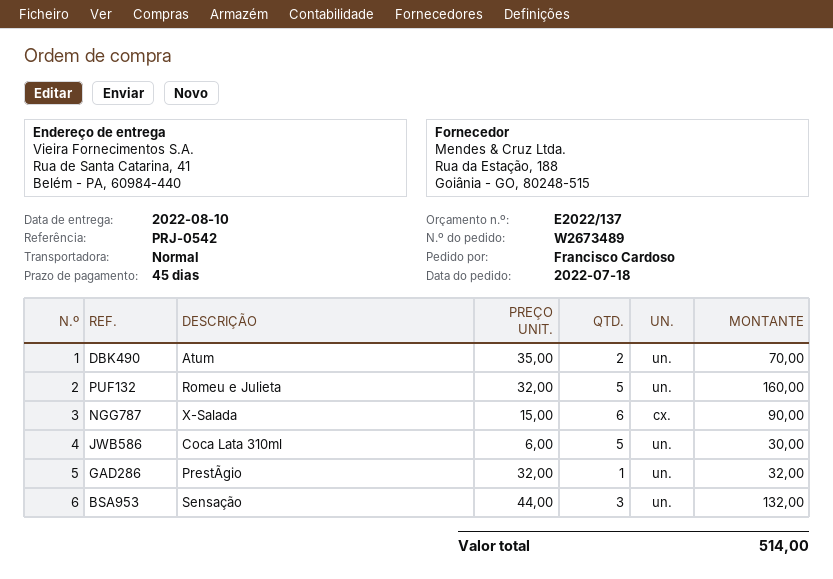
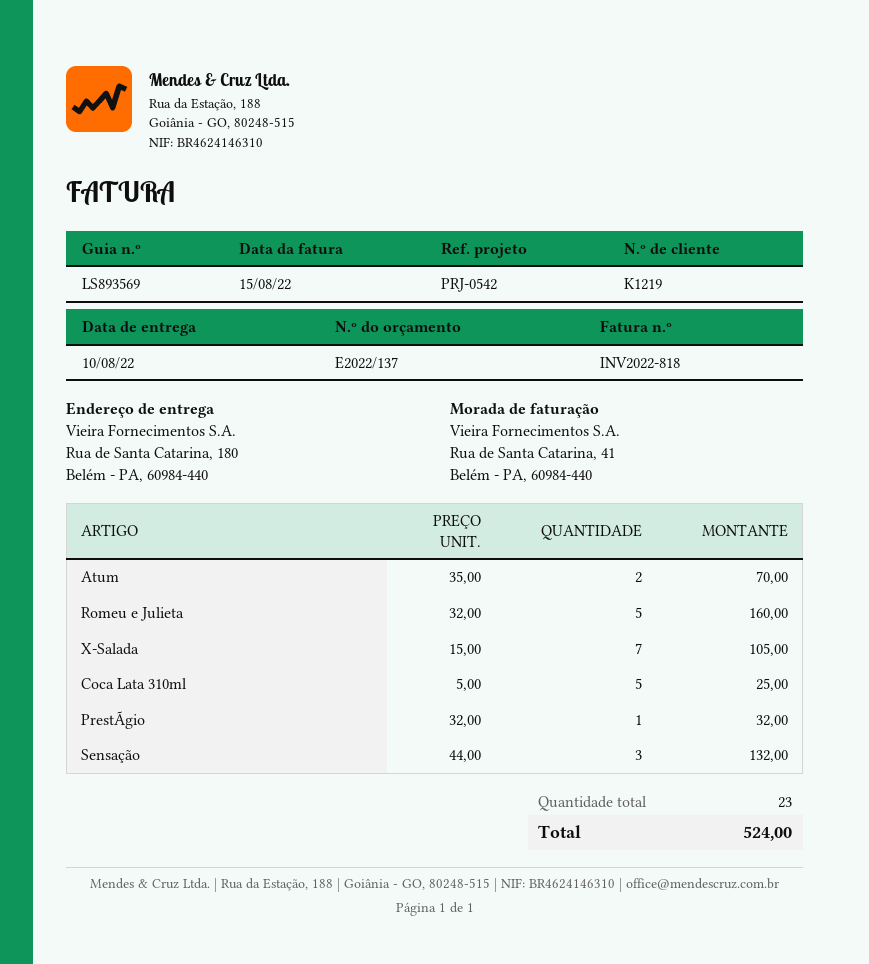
ship to: Rua de Santa Catarina, 41, Belém - PA, 60984-440 -> Rua de Santa Catarina, 180, Belém - PA, 60984-440
X-Salada: 6 x 15.00 = 90.00 -> 7 x 15.00 = 105.00
Coca Lata 310ml: 5 x 6.00 = 30.00 -> 5 x 5.00 = 25.00
total: 514.00 -> 524.00

